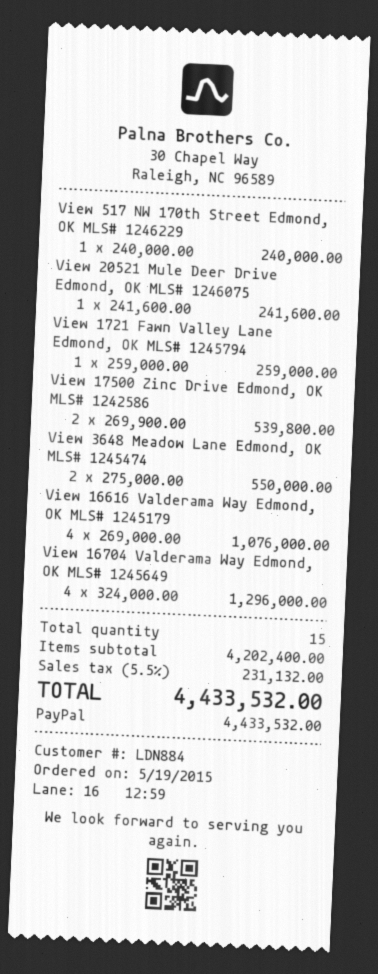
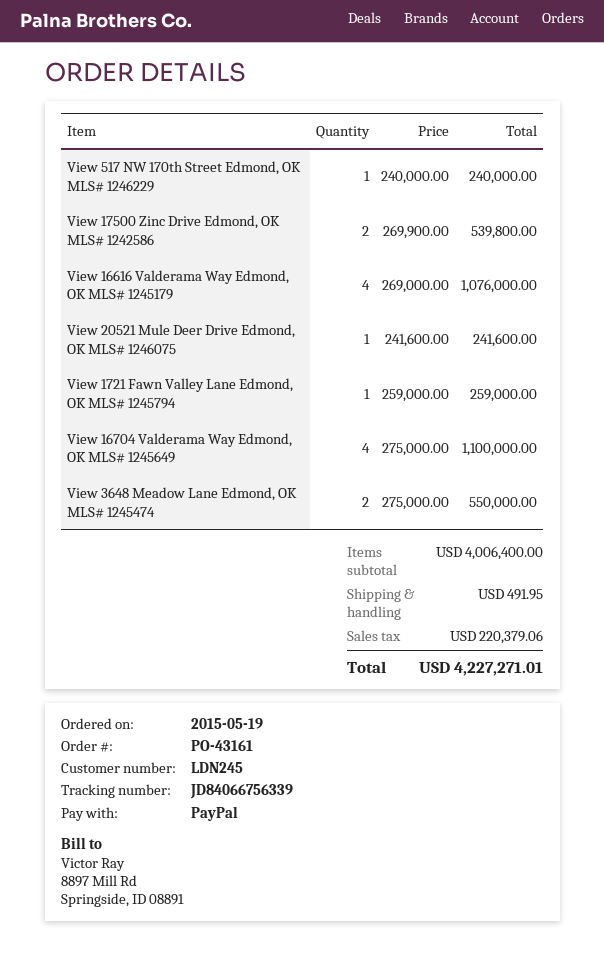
customer number: LDN884 -> LDN245
View 16704 Valderama Way Edmond, OK MLS# 1245649: 4 x 324000.00 = 1296000.00 -> 4 x 275000.00 = 1100000.00
subtotal: 4202400.00 -> 4006400.00
shipping: none -> 491.95
tax: 231132.00 -> 220379.06
total: 4433532.00 -> 4227271.01

